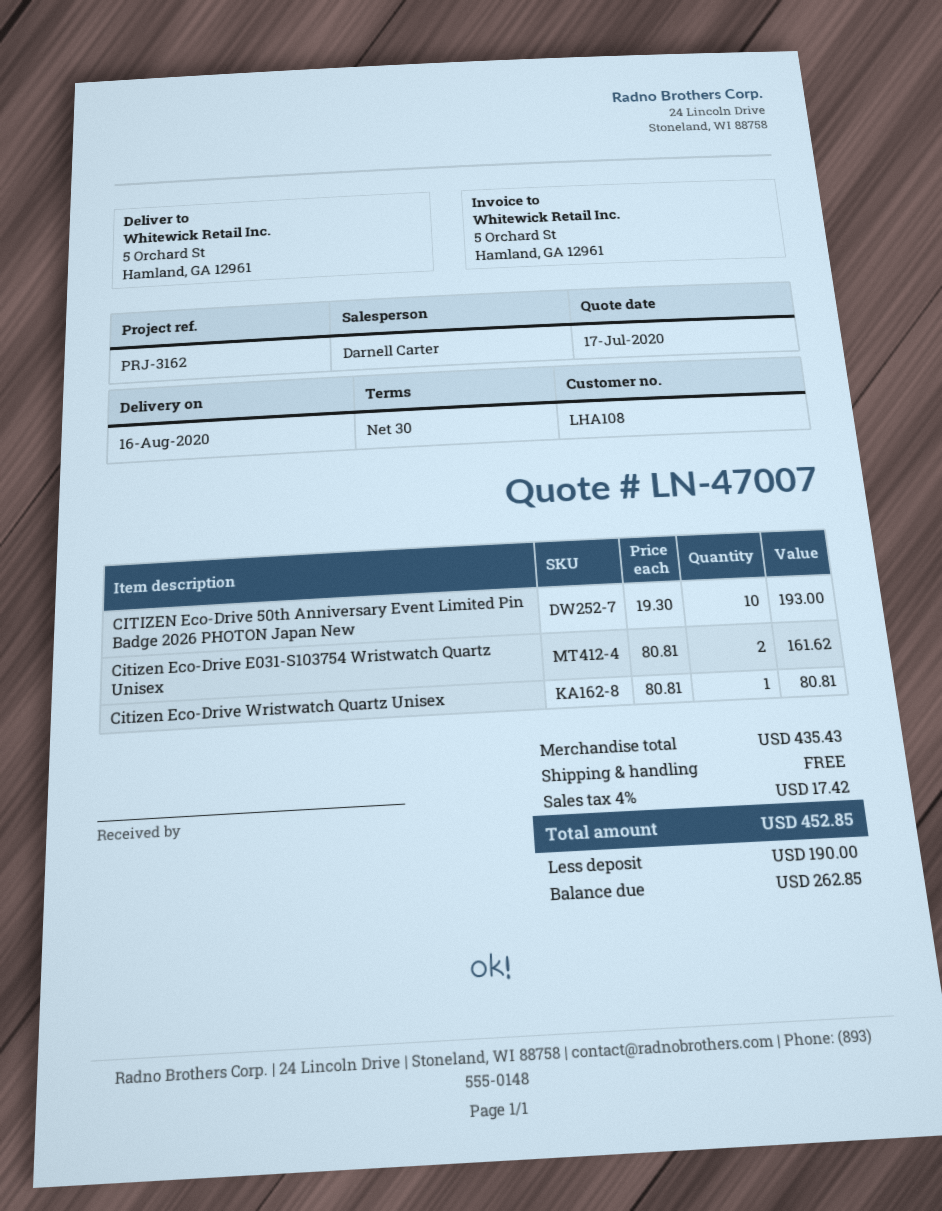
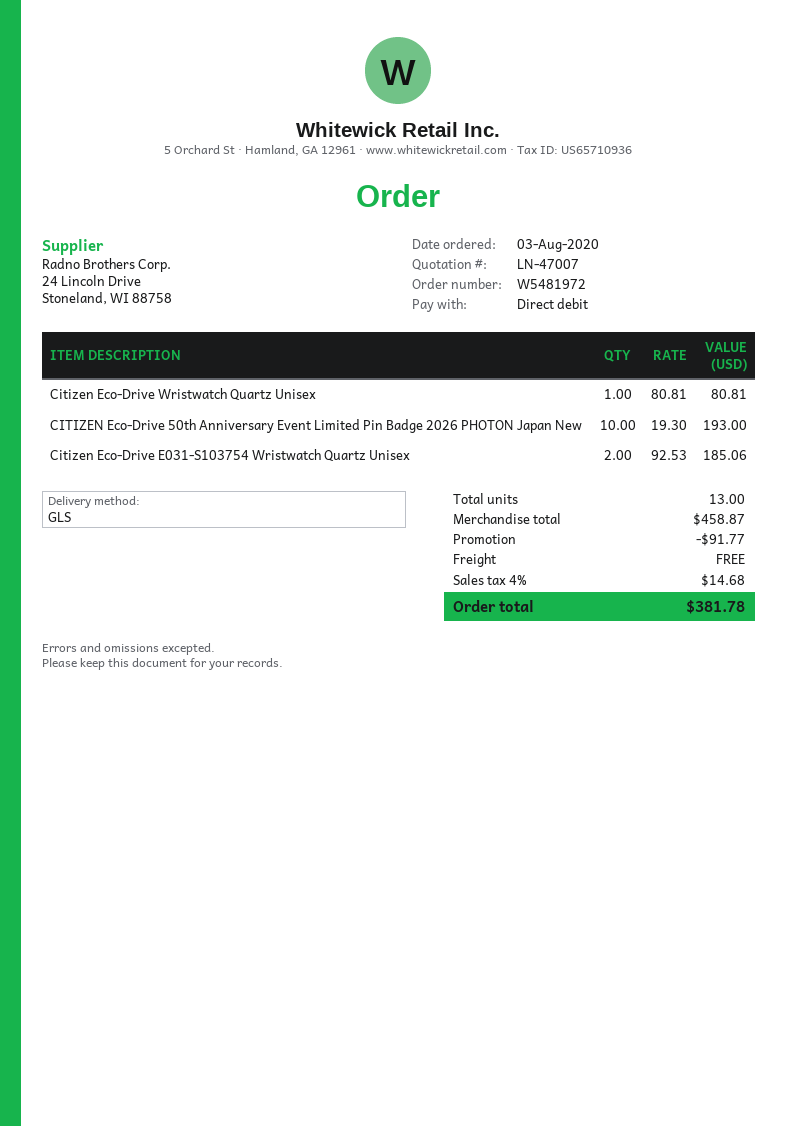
Citizen Eco-Drive E031-S103754 Wristwatch Quartz Unisex: 2 x 80.81 = 161.62 -> 2 x 92.53 = 185.06
subtotal: 435.43 -> 458.87
discount: none -> 91.77
tax: 4% = 17.42 -> 4% = 14.68
total: 452.85 -> 381.78

